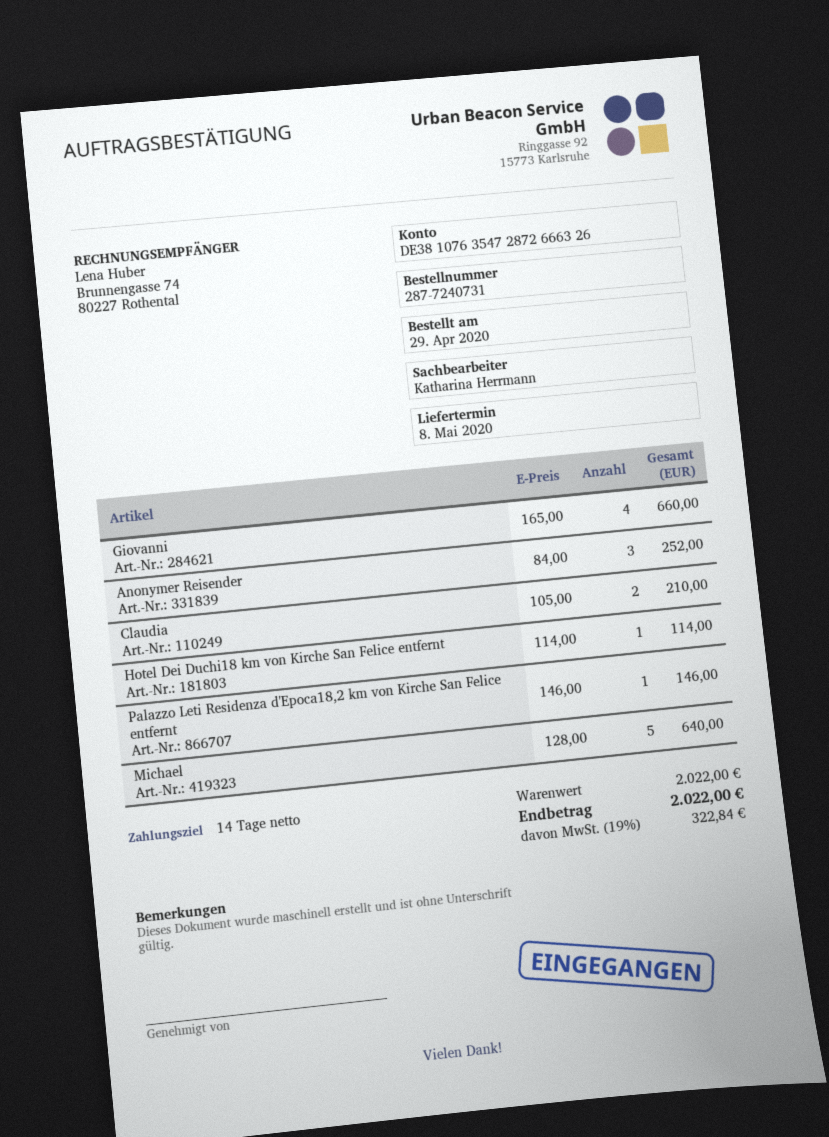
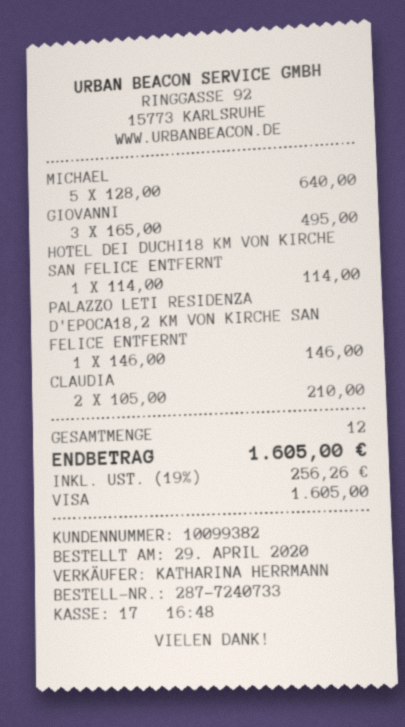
order number: 287-7240731 -> 287-7240733
Giovanni: 4 x 165.00 = 660.00 -> 3 x 165.00 = 495.00
Anonymer Reisender: 3 x 84.00 = 252.00 -> none
tax: 19% = 322.84 -> 19% = 256.26
total: 2022.00 -> 1605.00

